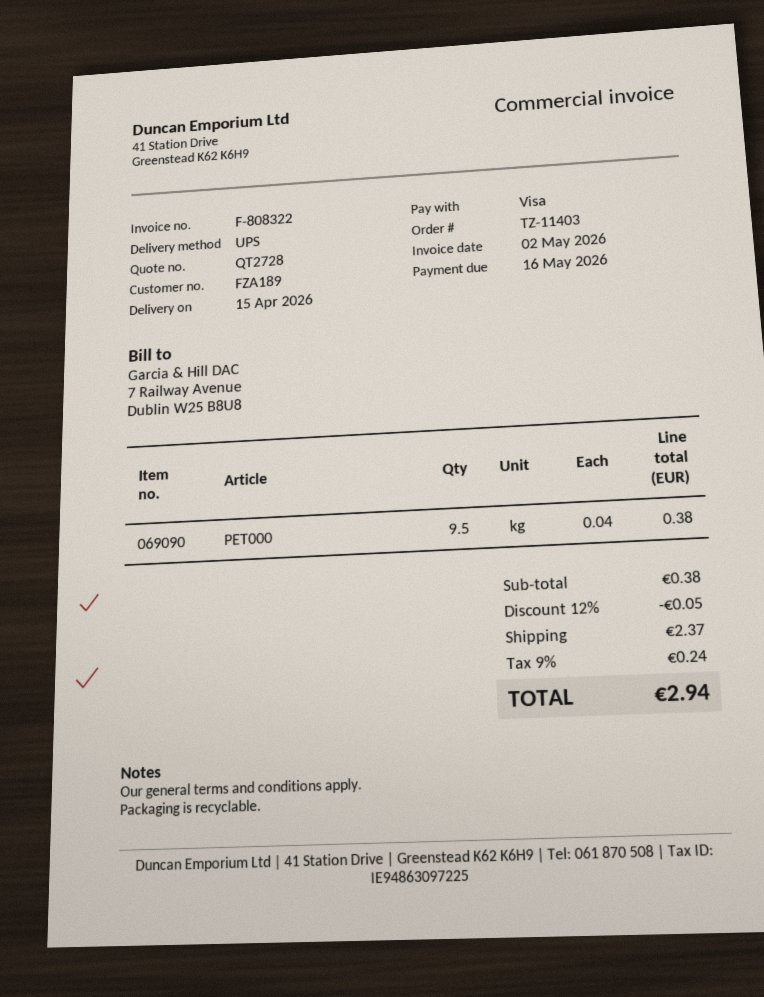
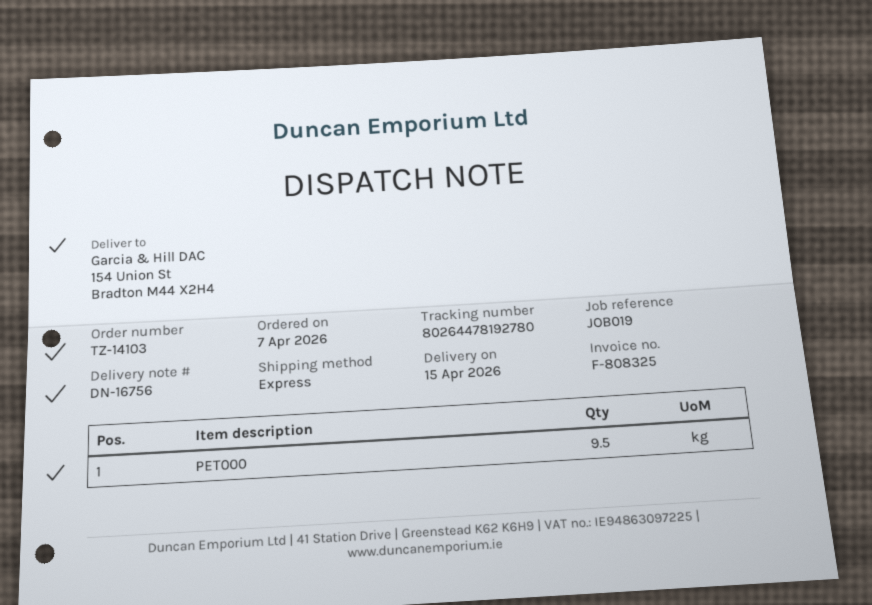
order number: TZ-11403 -> TZ-14103
invoice number: F-808322 -> F-808325
shipping method: UPS -> express

